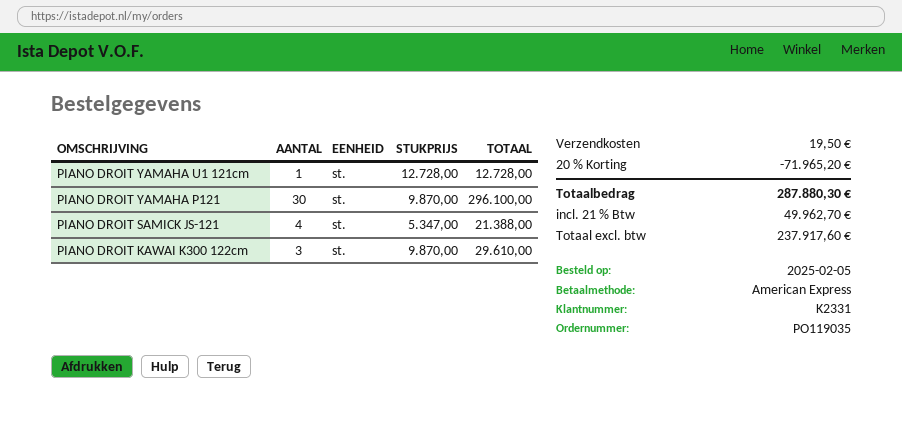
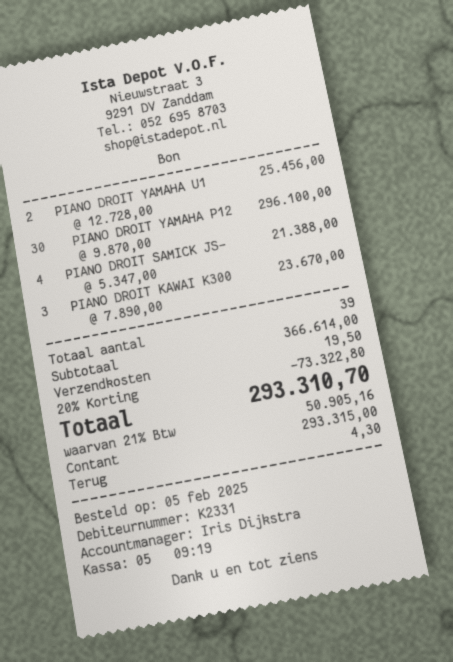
payment method: American Express -> cash
PIANO DROIT YAMAHA U1 121cm: 1 x 12728.00 = 12728.00 -> 2 x 12728.00 = 25456.00
PIANO DROIT KAWAI K300 122cm: 3 x 9870.00 = 29610.00 -> 3 x 7890.00 = 23670.00
discount: 20% = 71965.20 -> 20% = 73322.80
tax: 21% = 49962.70 -> 21% = 50905.16
total: 287880.30 -> 293310.70

